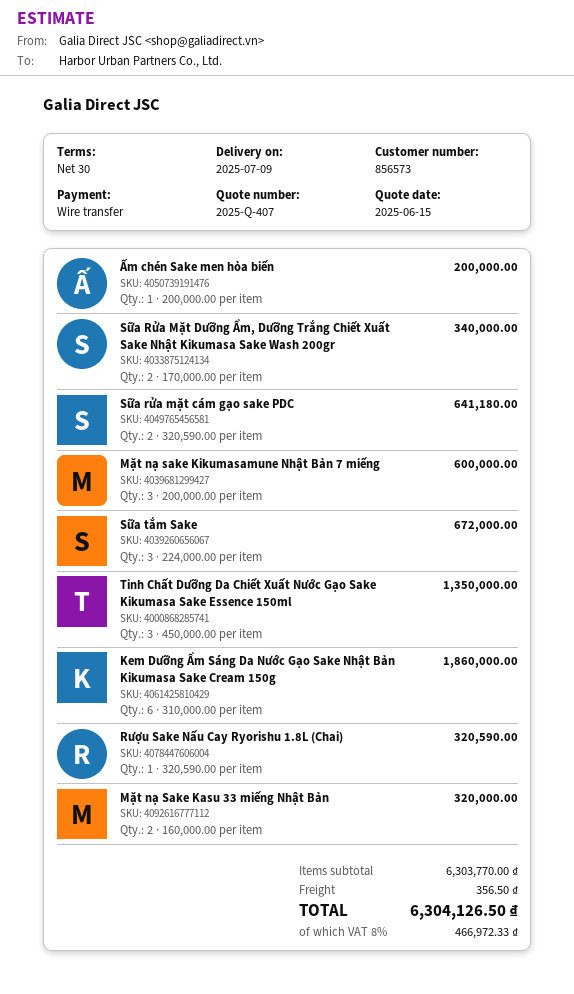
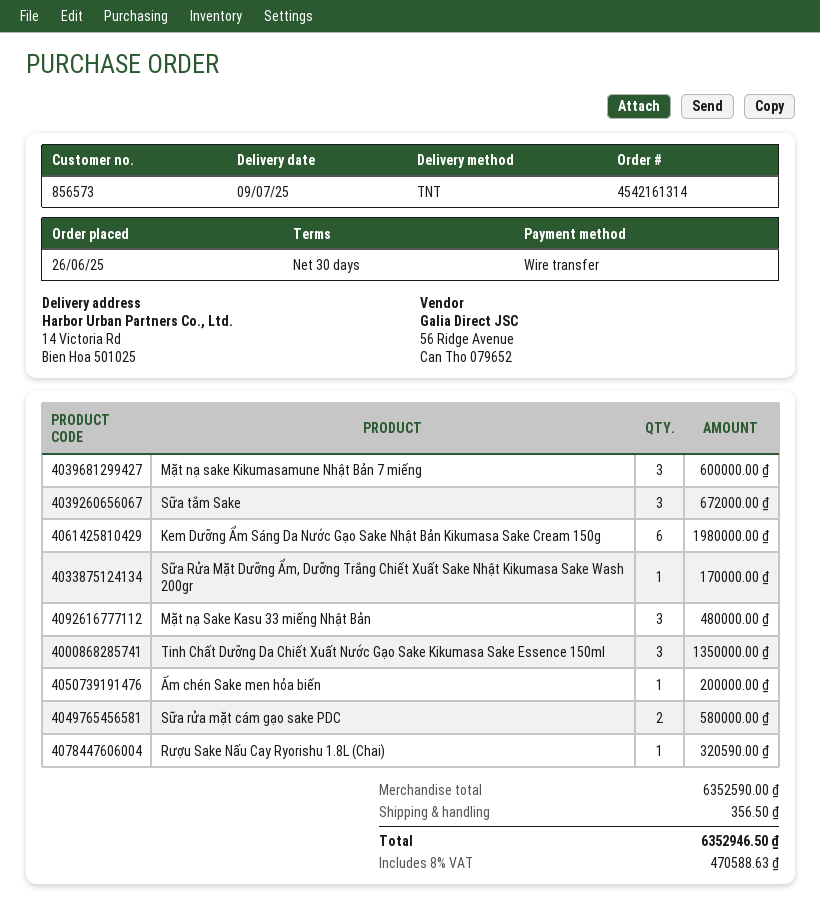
Sữa Rửa Mặt Dưỡng Ẩm, Dưỡng Trắng Chiết Xuất Sake Nhật Kikumasa Sake Wash 200gr: 2 for 340000.00 -> 1 for 170000.00
Sữa rửa mặt cám gạo sake PDC: 2 for 641180.00 -> 2 for 580000.00
Kem Dưỡng Ẩm Sáng Da Nước Gạo Sake Nhật Bản Kikumasa Sake Cream 150g: 6 for 1860000.00 -> 6 for 1980000.00
Mặt nạ Sake Kasu 33 miếng Nhật Bản: 2 for 320000.00 -> 3 for 480000.00
subtotal: 6303770.00 -> 6352590.00
tax: 8% = 466972.33 -> 8% = 470588.63
total: 6304126.50 -> 6352946.50

